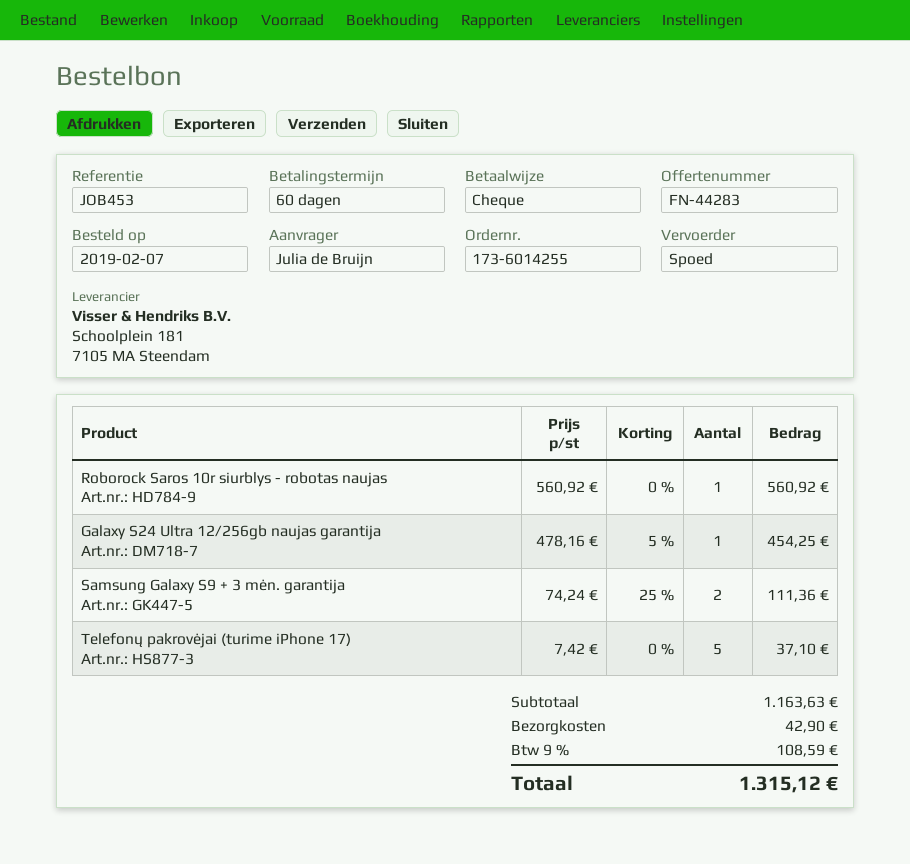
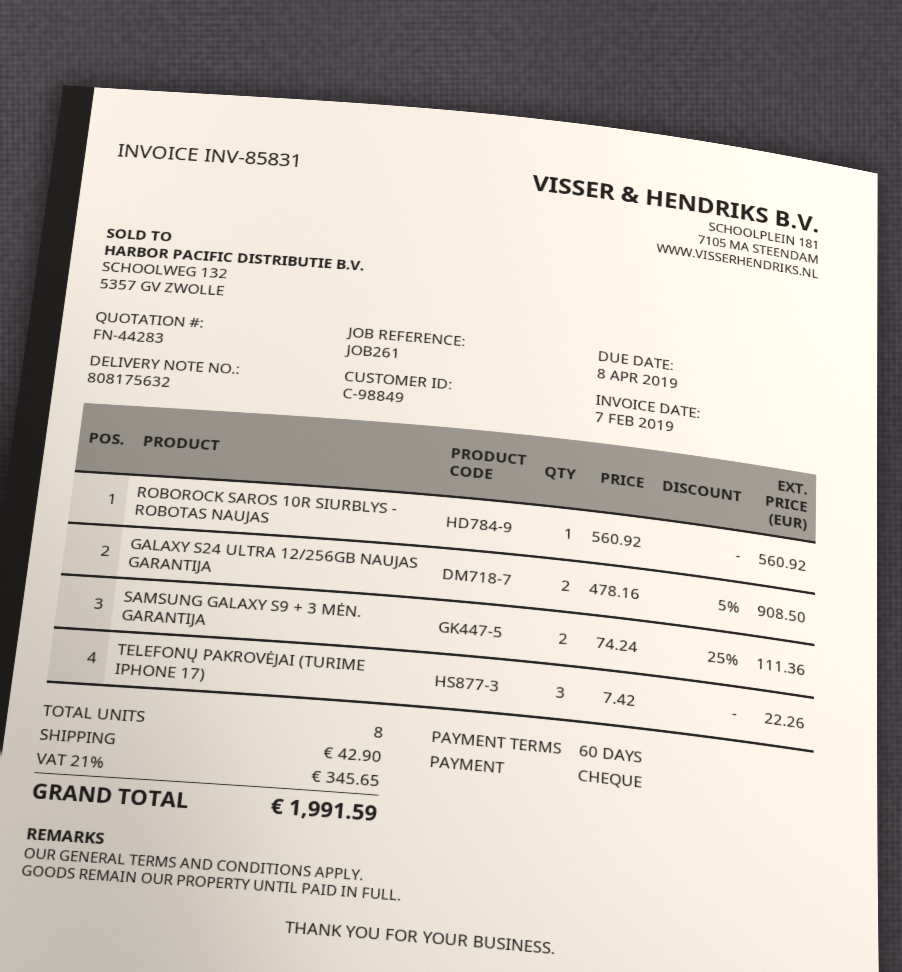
reference: JOB453 -> JOB261
Galaxy S24 Ultra 12/256gb naujas garantija: 1 x 478.16 - 5% = 454.25 -> 2 x 478.16 - 5% = 908.50
Telefonų pakrovėjai (turime iPhone 17): 5 x 7.42 = 37.10 -> 3 x 7.42 = 22.26
tax: 9% = 108.59 -> 21% = 345.65
total: 1315.12 -> 1991.59

